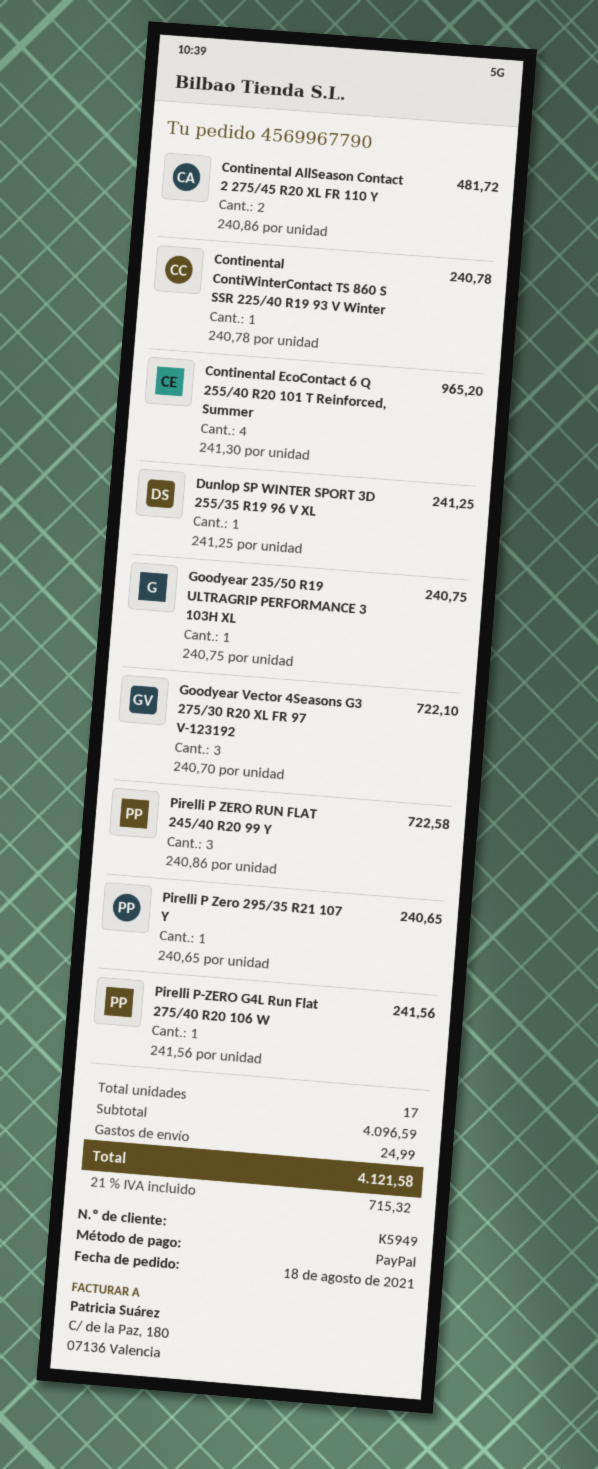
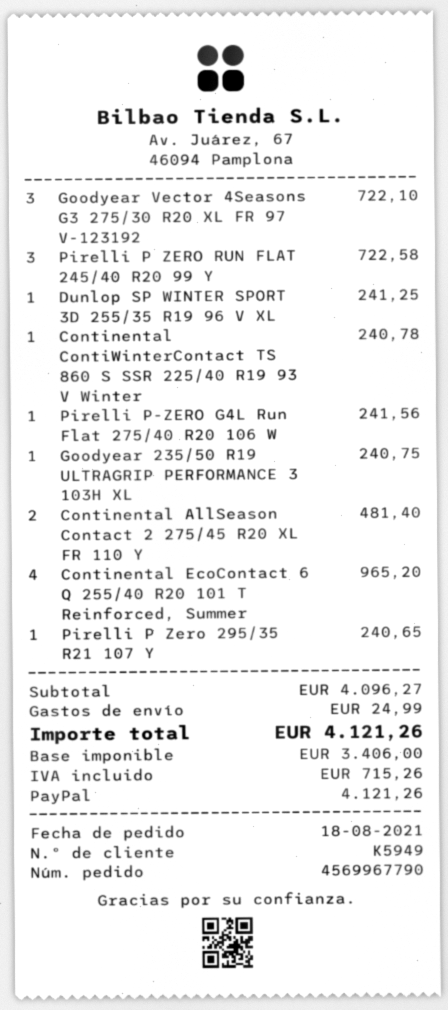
Continental AllSeason Contact 2 275/45 R20 XL FR 110 Y: 2 for 481.72 -> 2 for 481.40
subtotal: 4096.59 -> 4096.27
tax: 715.32 -> 715.26
total: 4121.58 -> 4121.26

